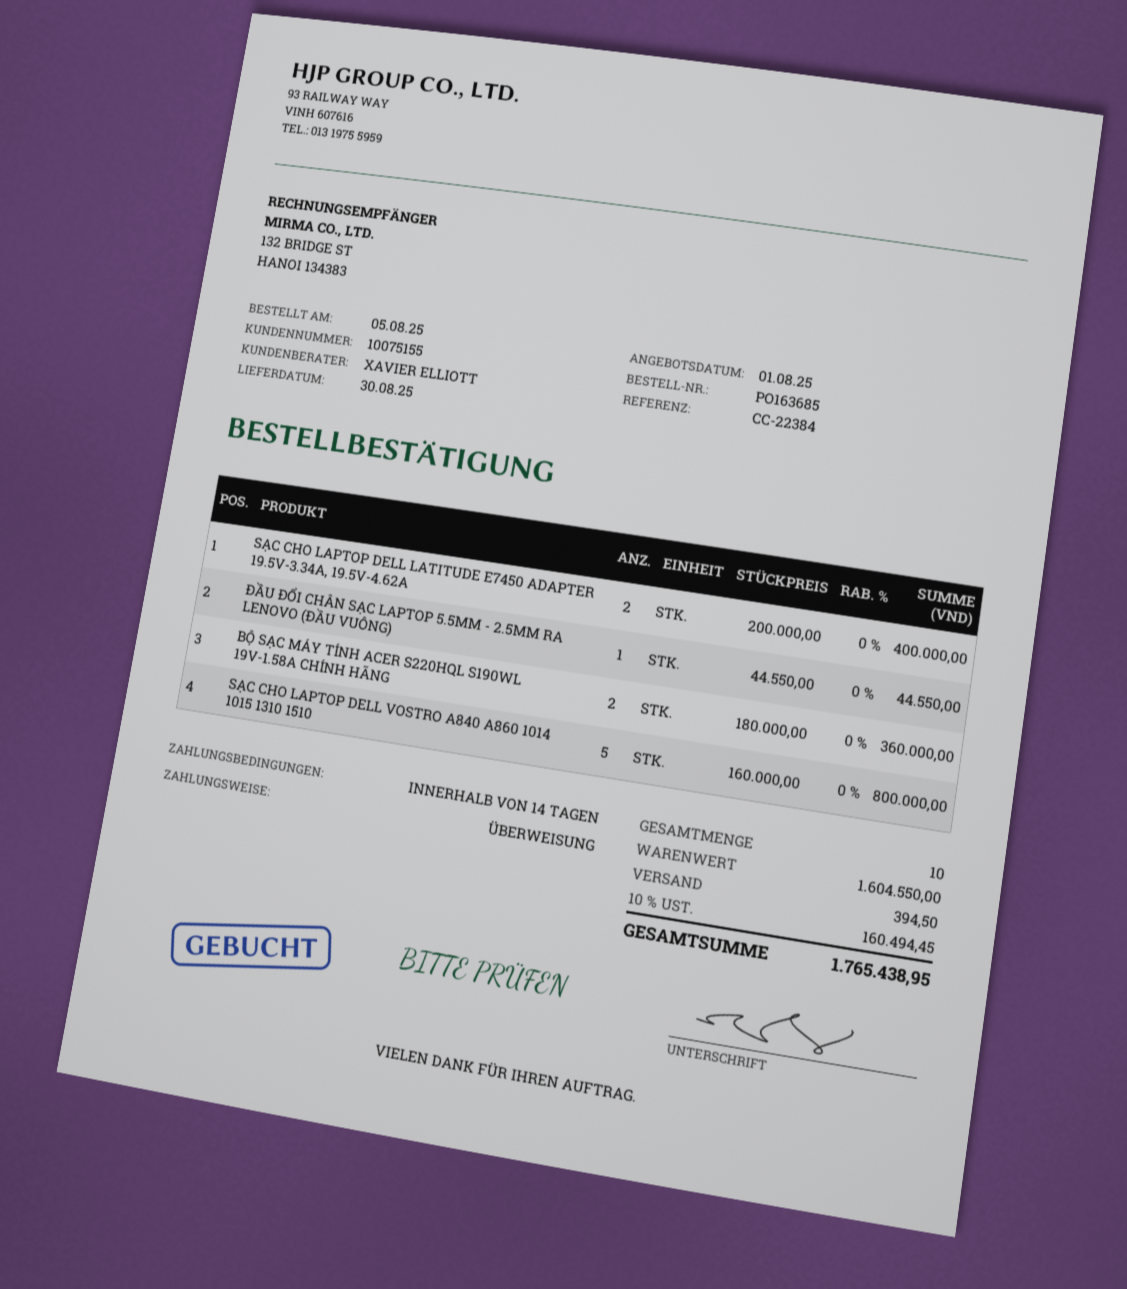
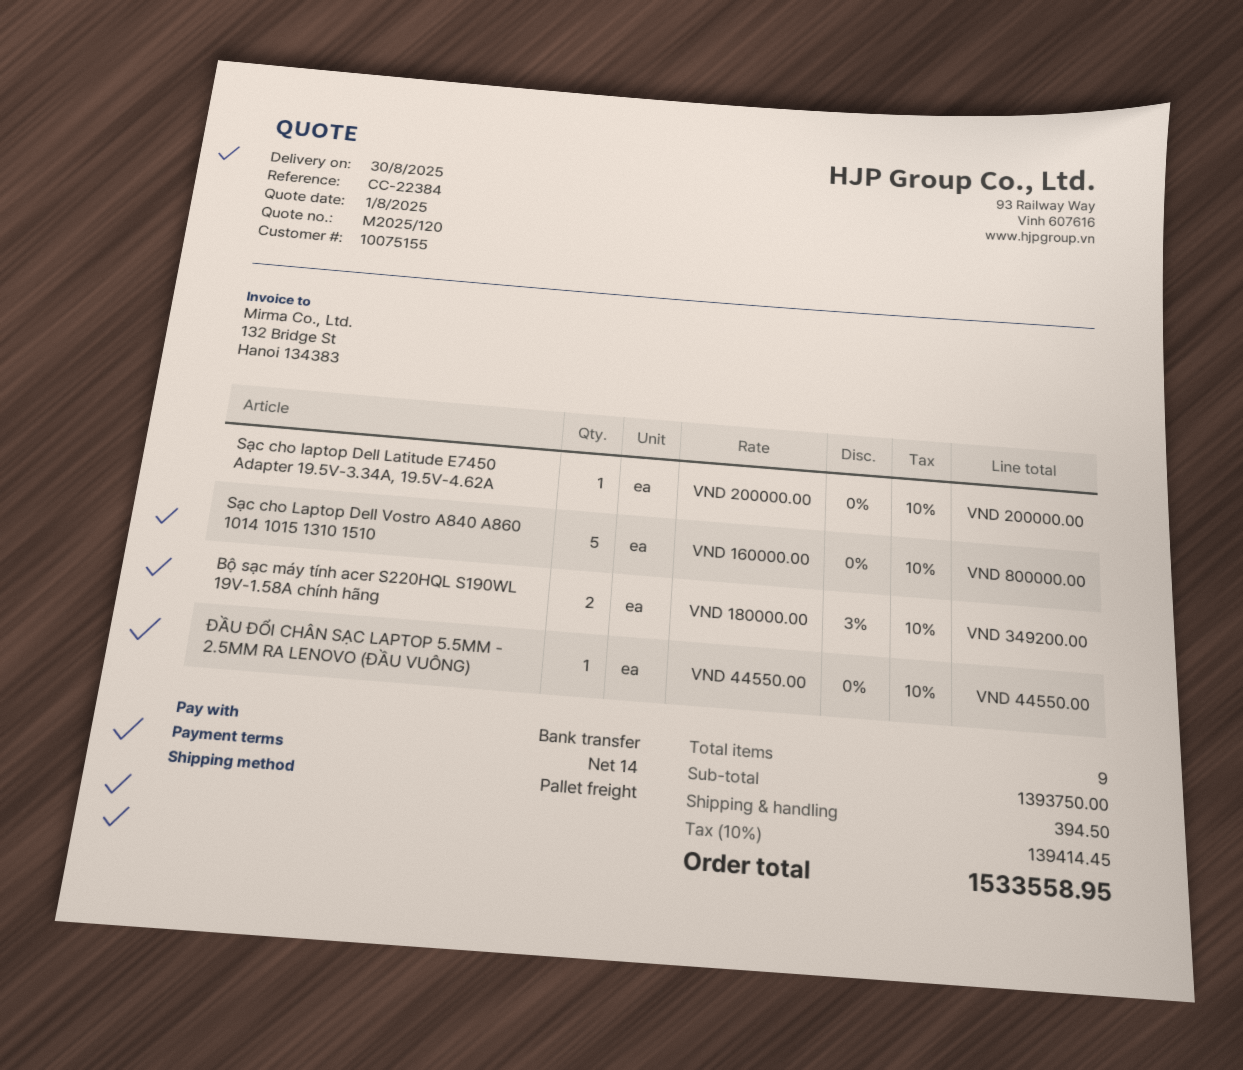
SẠC CHO LAPTOP DELL LATITUDE E7450 ADAPTER 19.5V-3.34A, 19.5V-4.62A: 2 x 200000.00 = 400000.00 -> 1 x 200000.00 = 200000.00
BỘ SẠC MÁY TÍNH ACER S220HQL S190WL 19V-1.58A CHÍNH HÃNG: 2 x 180000.00 = 360000.00 -> 2 x 180000.00 - 3% = 349200.00
total quantity: 10 -> 9
subtotal: 1604550.00 -> 1393750.00
tax: 10% = 160494.45 -> 10% = 139414.45
total: 1765438.95 -> 1533558.95

